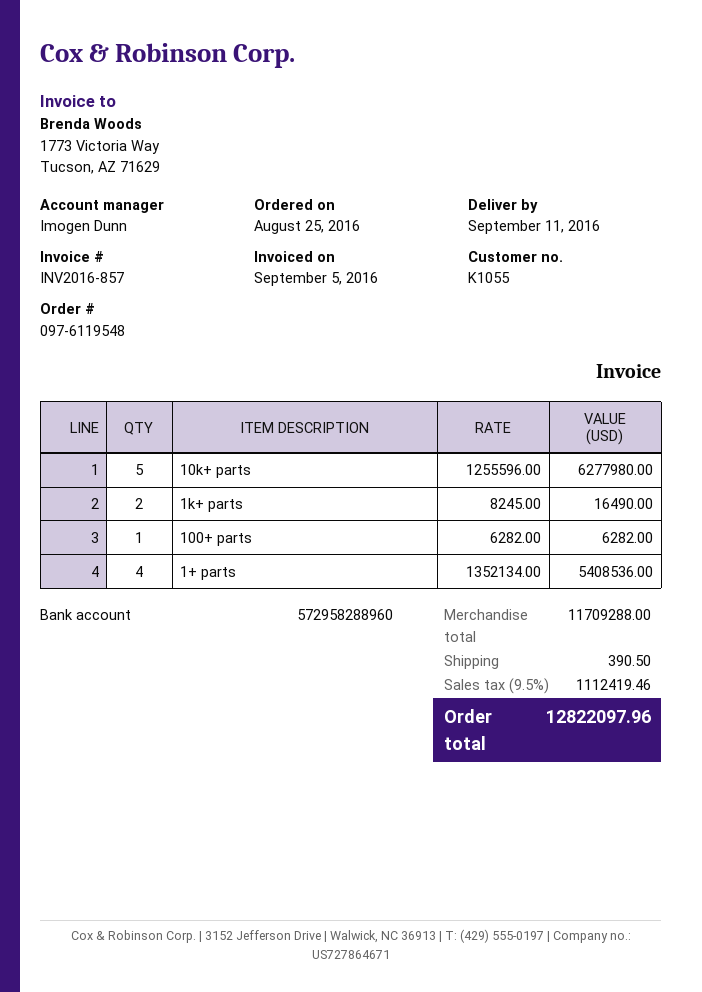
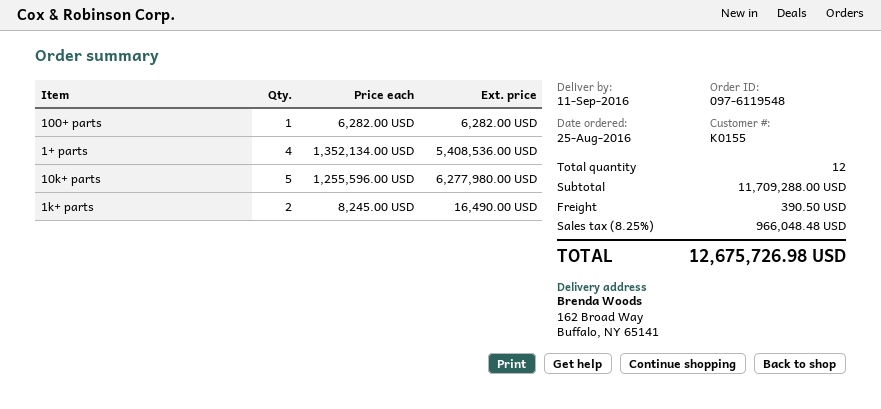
customer number: K1055 -> K0155
tax: 9.5% = 1112419.46 -> 8.25% = 966048.48
total: 12822097.96 -> 12675726.98

